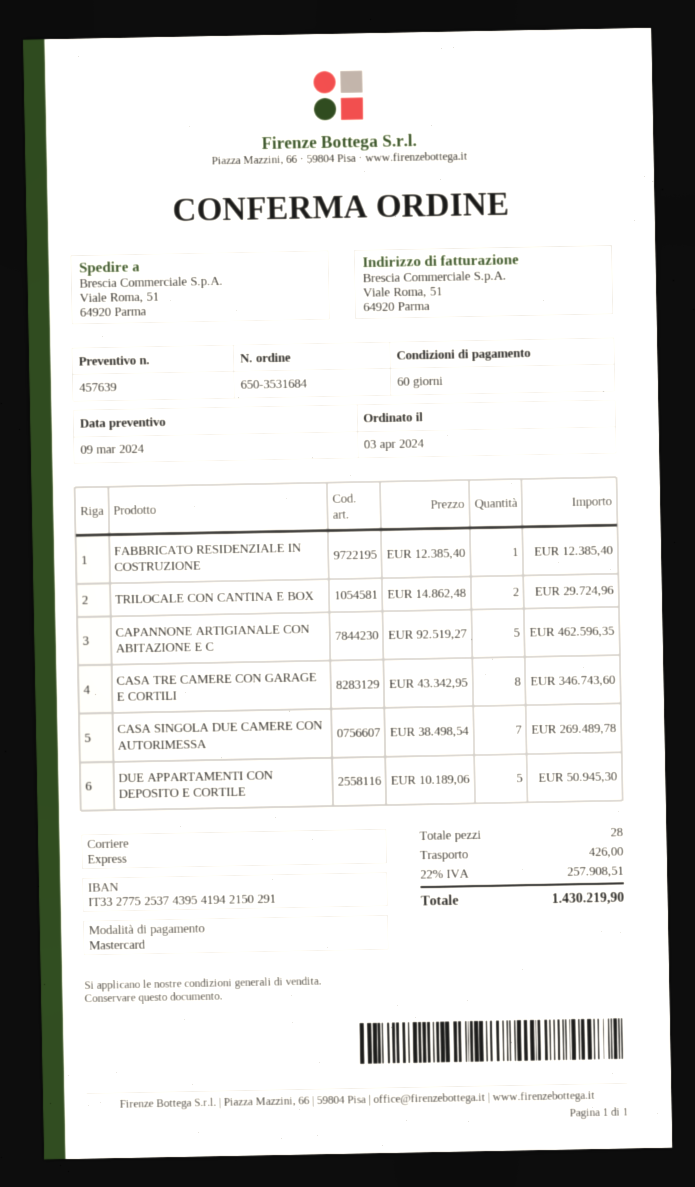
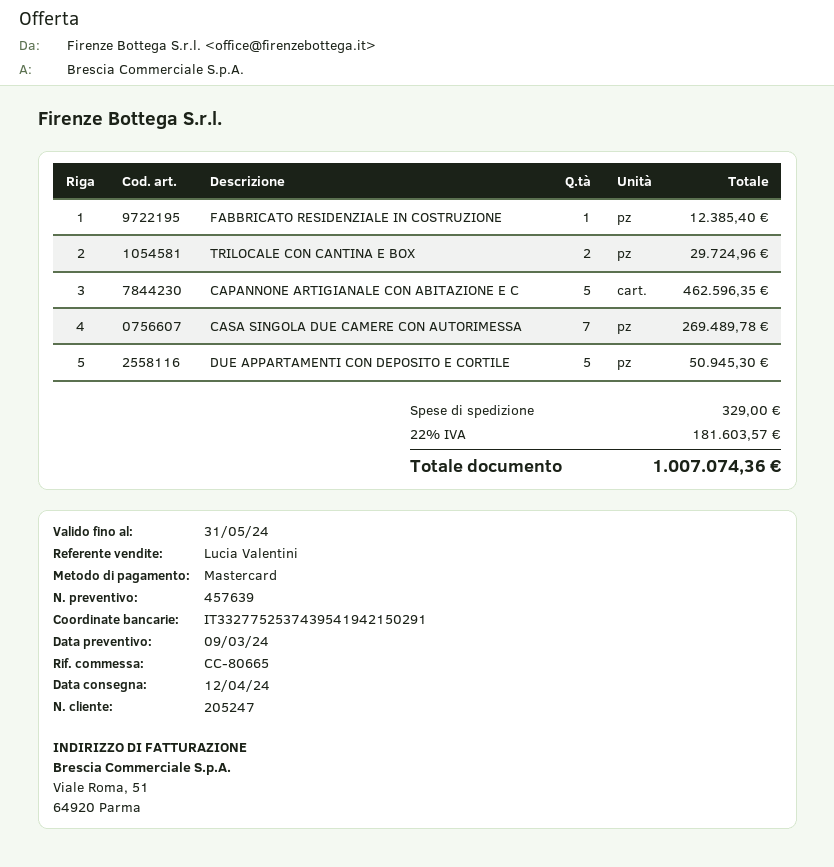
CASA TRE CAMERE CON GARAGE E CORTILI: 8 for 346743.60 -> none
shipping: 426.00 -> 329.00
tax: 22% = 257908.51 -> 22% = 181603.57
total: 1430219.90 -> 1007074.36

